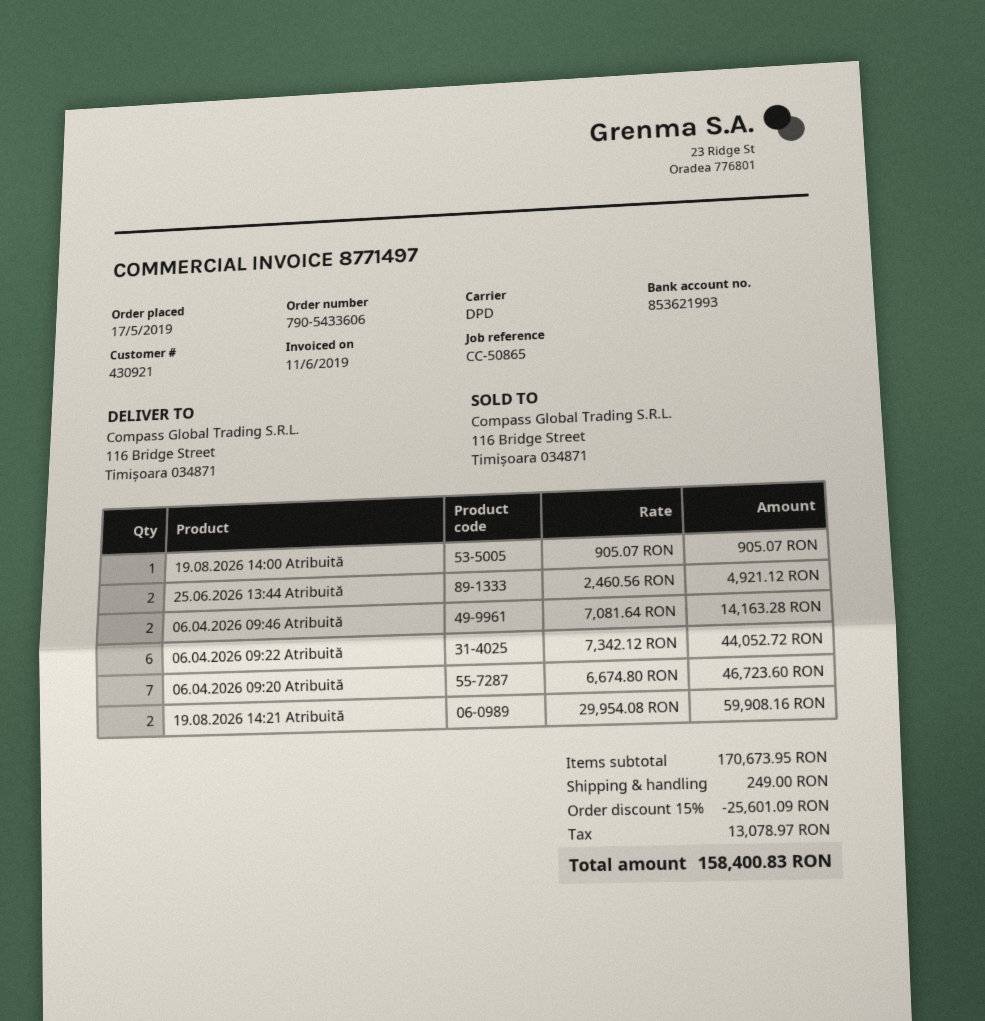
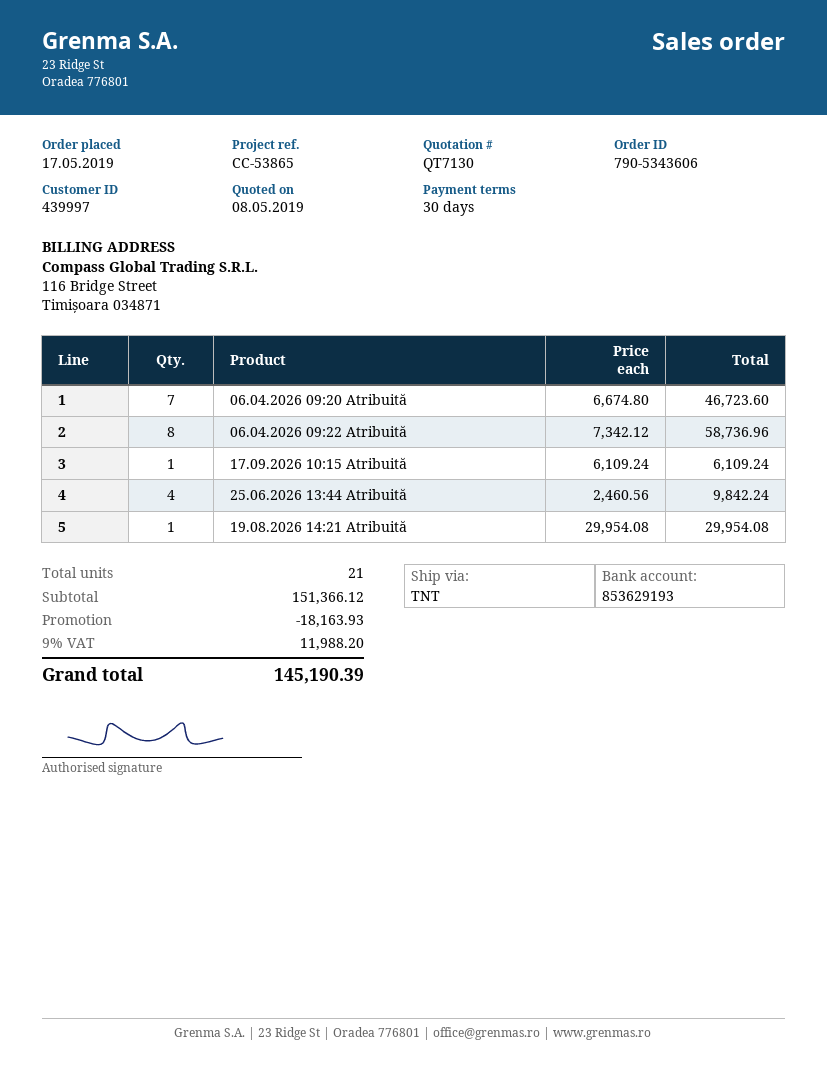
order number: 790-5433606 -> 790-5343606
customer number: 430921 -> 439997
reference: CC-50865 -> CC-53865
bank account: 853621993 -> 853629193
shipping method: DPD -> TNT
19.08.2026 14:00 Atribuită: 1 x 905.07 = 905.07 -> none
25.06.2026 13:44 Atribuită: 2 x 2460.56 = 4921.12 -> 4 x 2460.56 = 9842.24
06.04.2026 09:46 Atribuită: 2 x 7081.64 = 14163.28 -> none
06.04.2026 09:22 Atribuită: 6 x 7342.12 = 44052.72 -> 8 x 7342.12 = 58736.96
19.08.2026 14:21 Atribuită: 2 x 29954.08 = 59908.16 -> 1 x 29954.08 = 29954.08
17.09.2026 10:15 Atribuită: none -> 1 x 6109.24 = 6109.24
subtotal: 170673.95 -> 151366.12
discount: 25601.09 -> 18163.93
shipping: 249.00 -> none
tax: 13078.97 -> 11988.20
total: 158400.83 -> 145190.39

